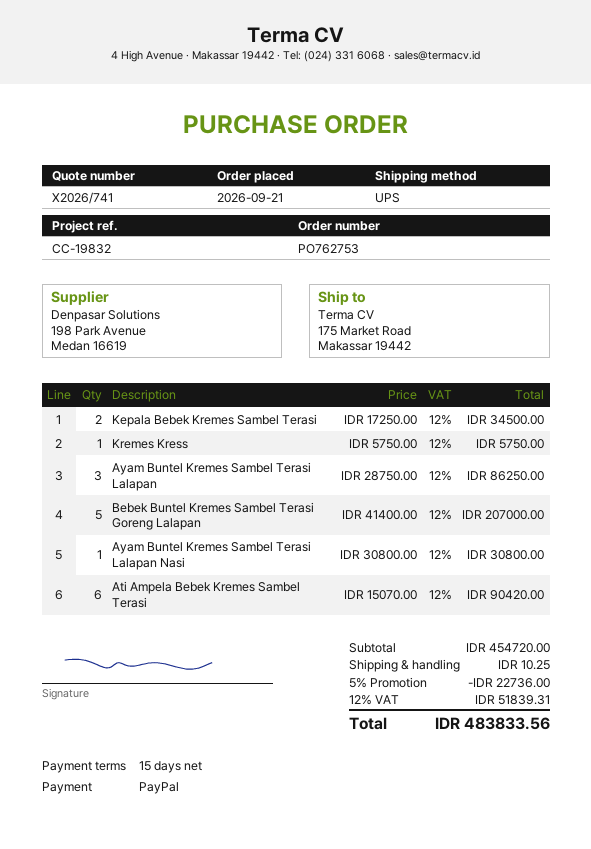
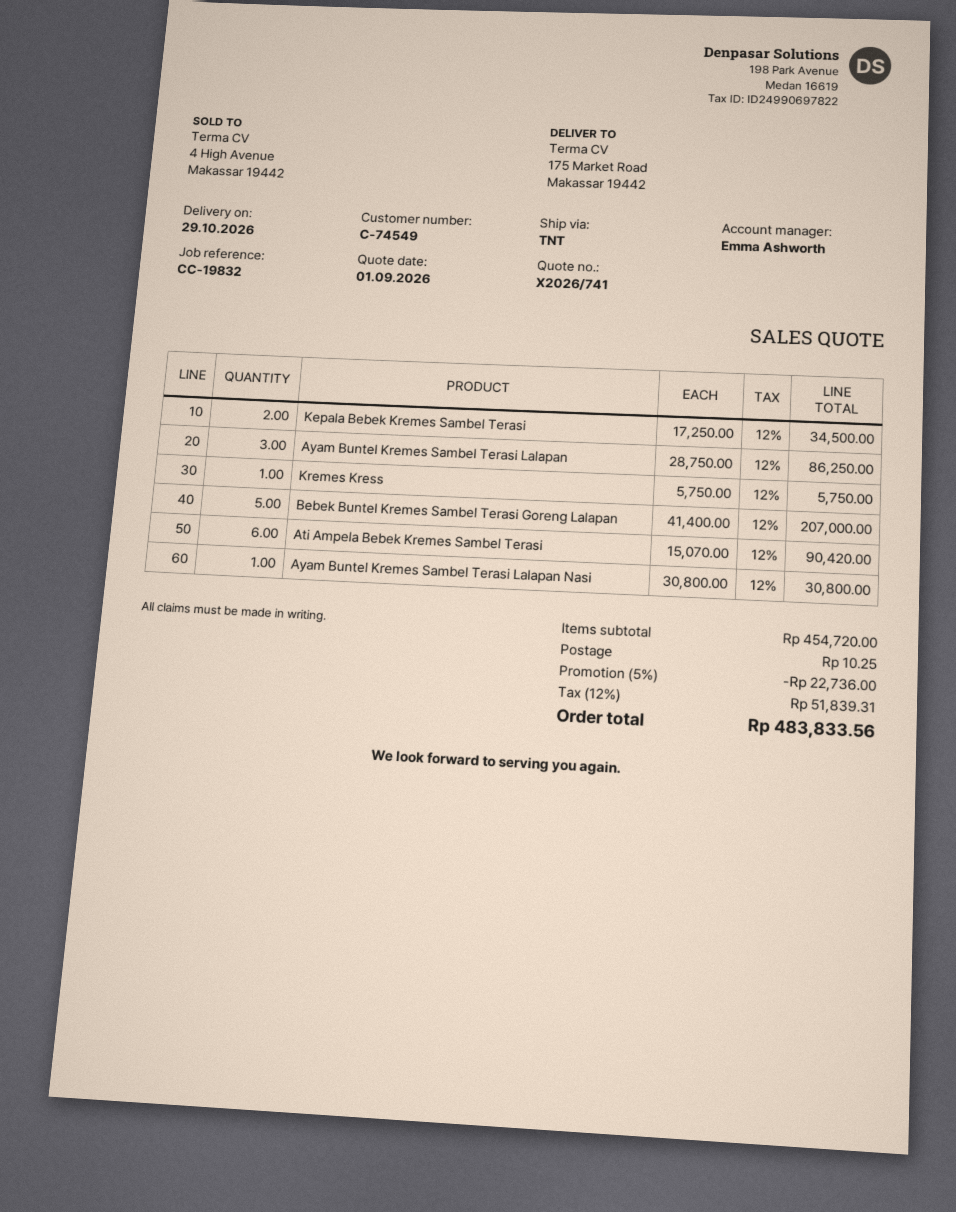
shipping method: UPS -> TNT

